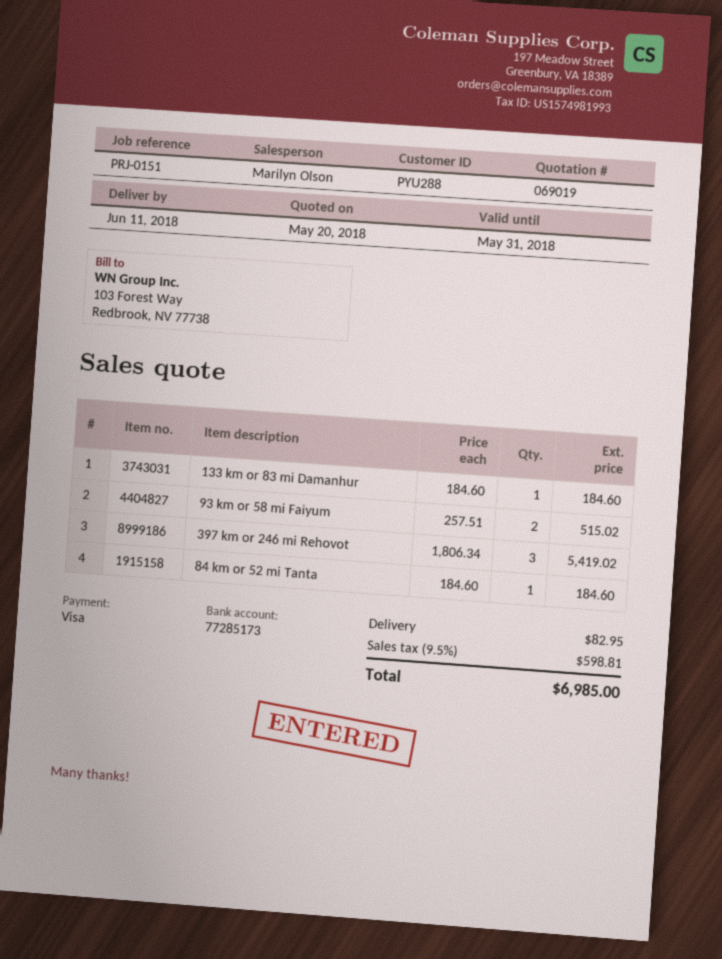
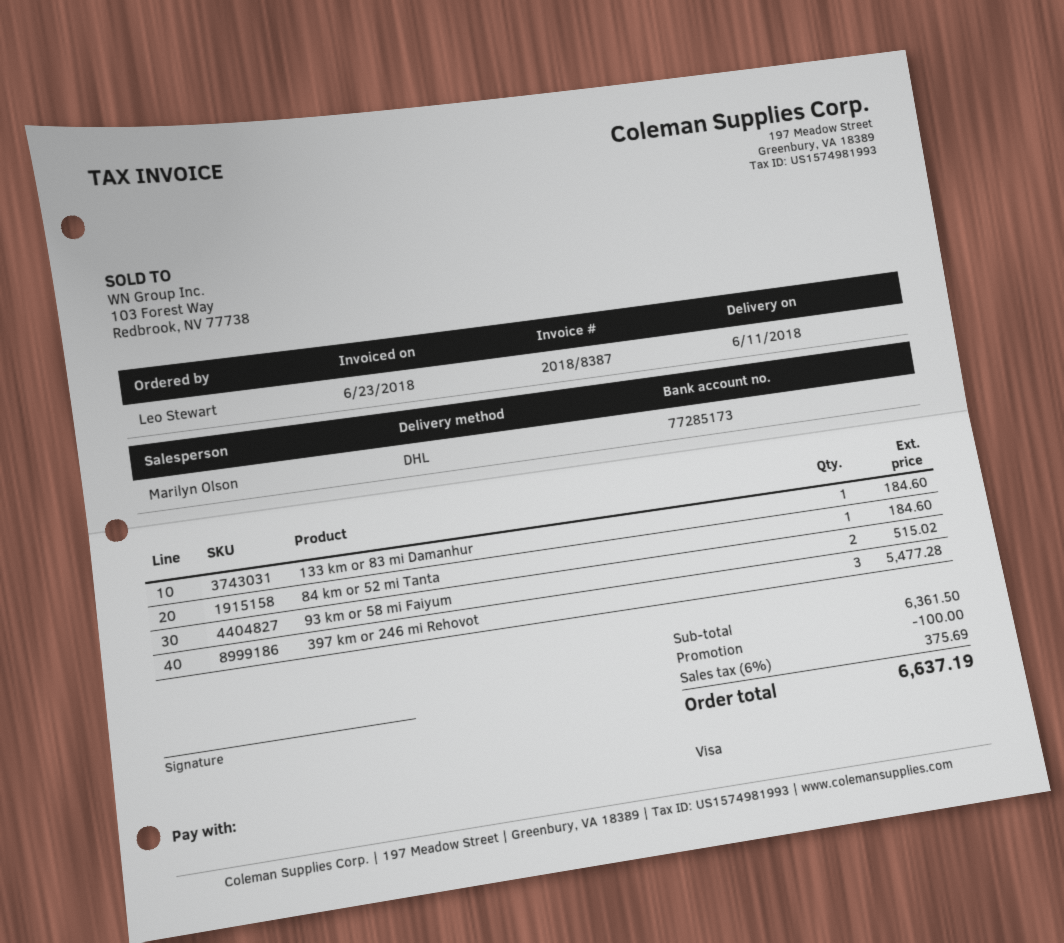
397 km or 246 mi Rehovot: 3 for 5419.02 -> 3 for 5477.28
discount: none -> 100.00
shipping: 82.95 -> none
tax: 9.5% = 598.81 -> 6% = 375.69
total: 6985.00 -> 6637.19

